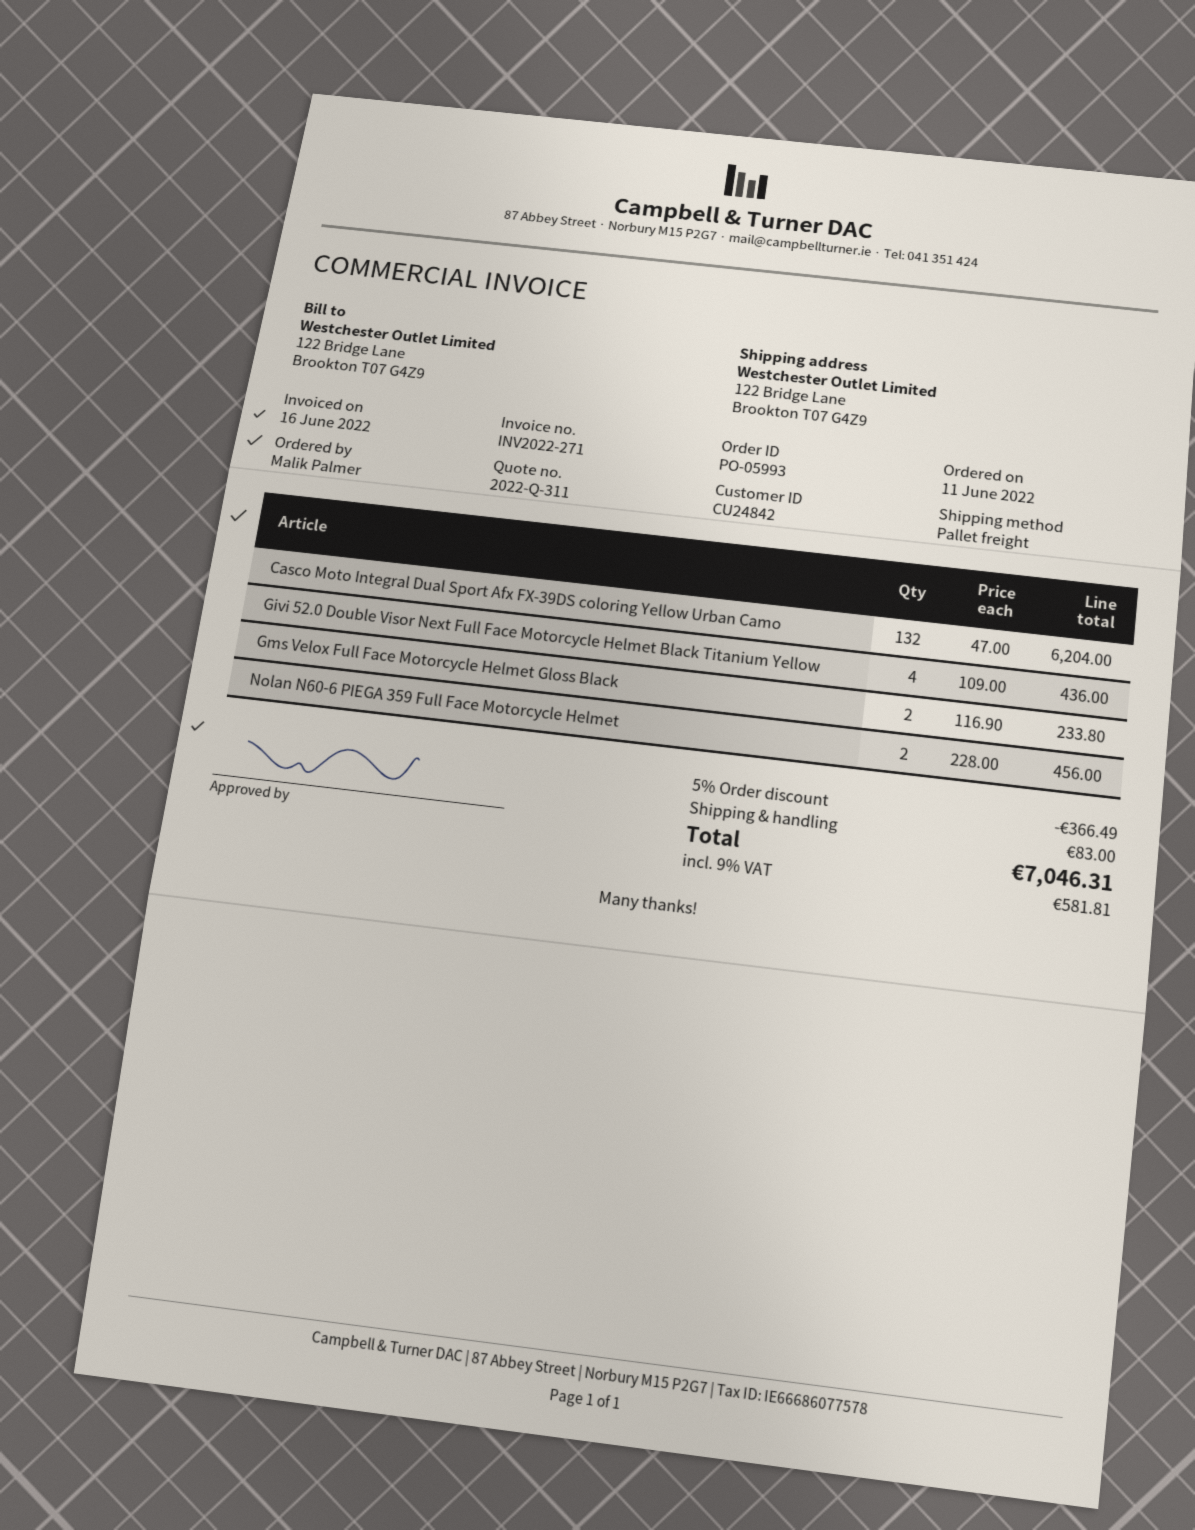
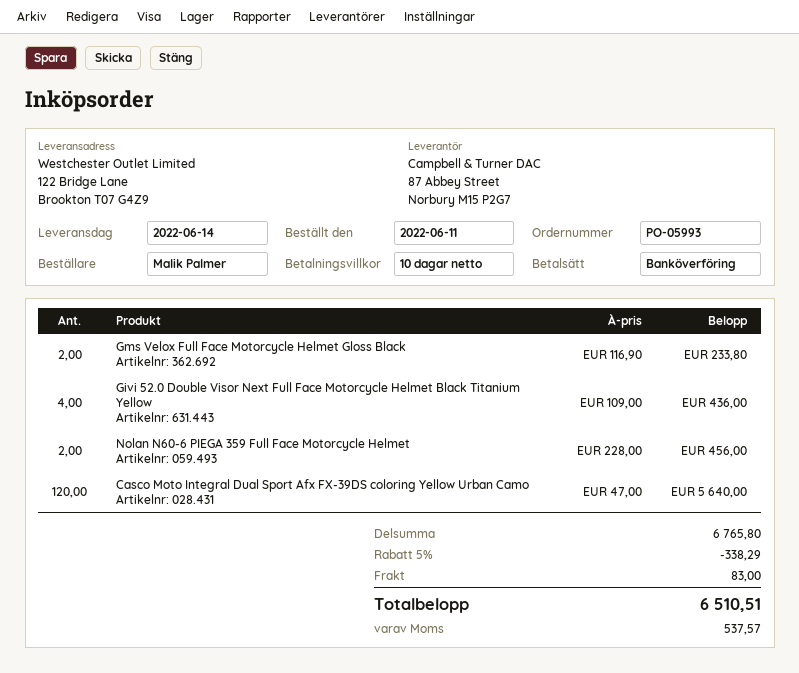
Casco Moto Integral Dual Sport Afx FX-39DS coloring Yellow Urban Camo: 132 x 47.00 = 6204.00 -> 120 x 47.00 = 5640.00
discount: 5% = 366.49 -> 5% = 338.29
tax: 581.81 -> 537.57
total: 7046.31 -> 6510.51

